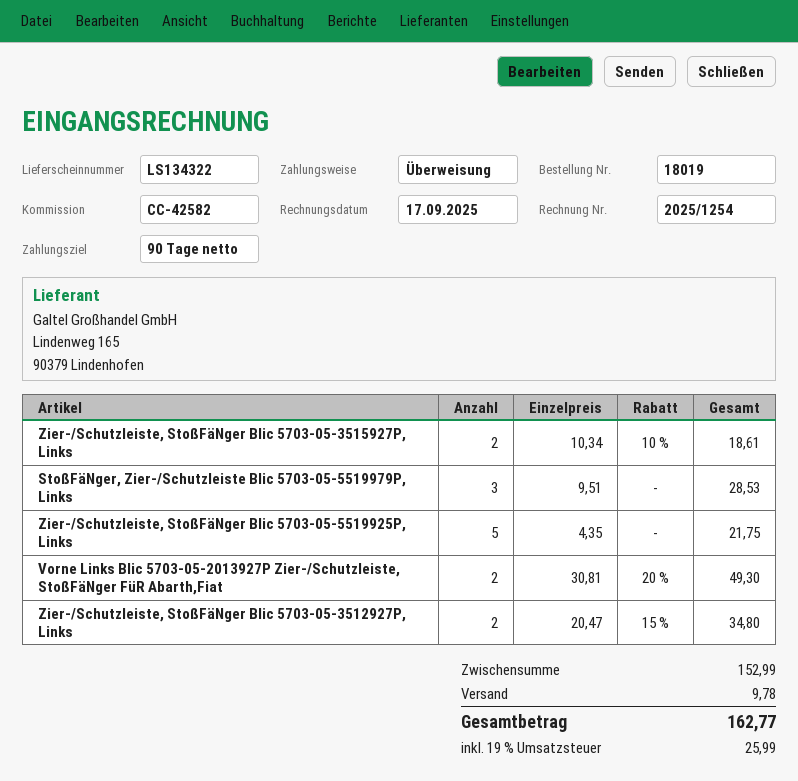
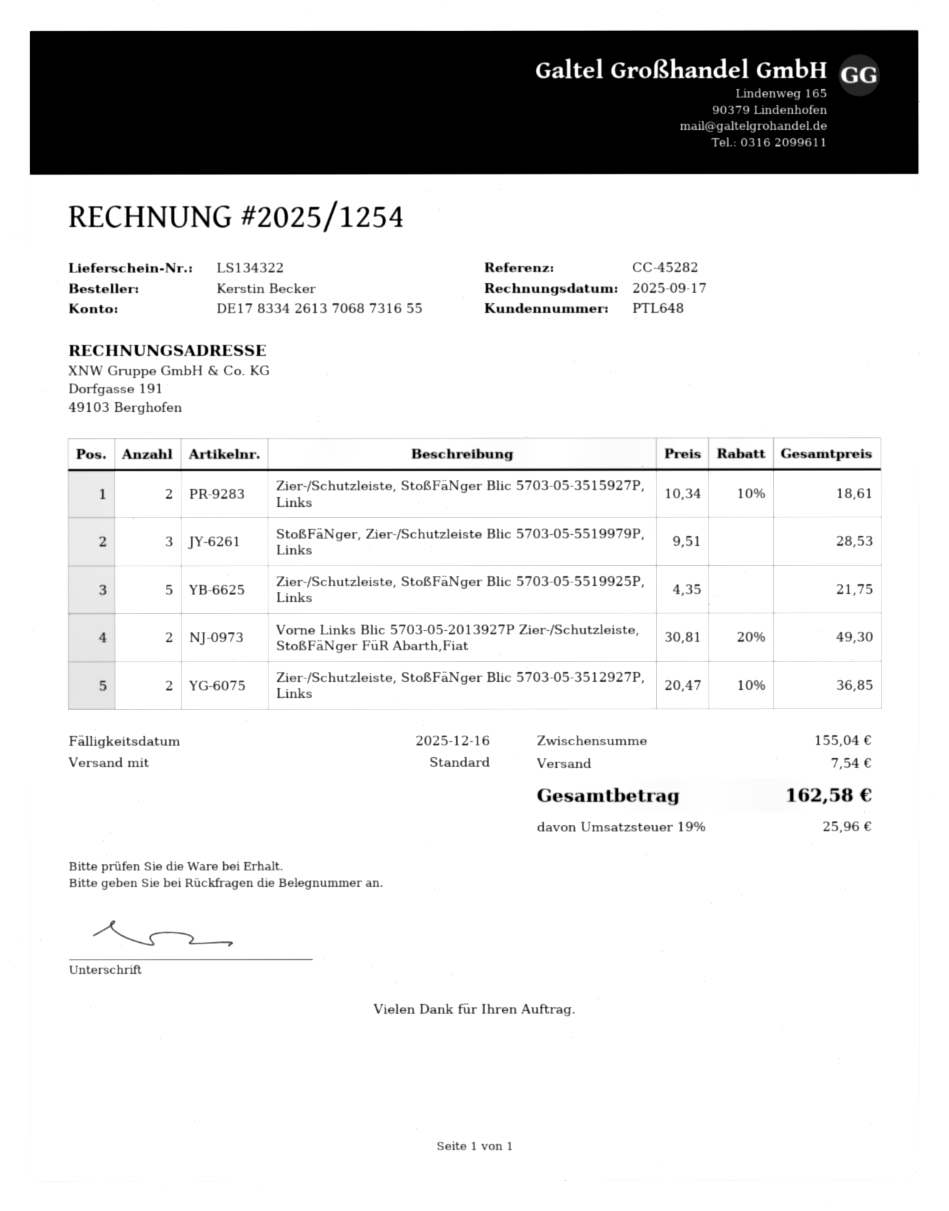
reference: CC-42582 -> CC-45282
Zier-/Schutzleiste, StoßFäNger Blic 5703-05-3512927P, Links: 2 x 20.47 - 15% = 34.80 -> 2 x 20.47 - 10% = 36.85
subtotal: 152.99 -> 155.04
shipping: 9.78 -> 7.54
tax: 19% = 25.99 -> 19% = 25.96
total: 162.77 -> 162.58

